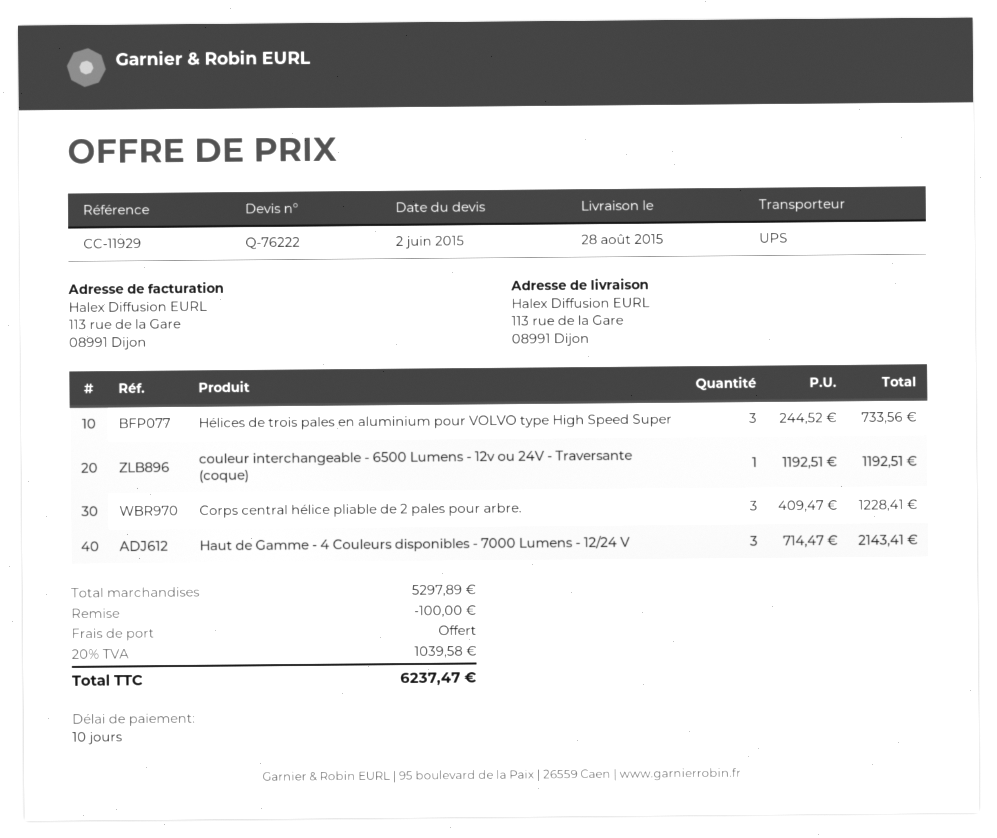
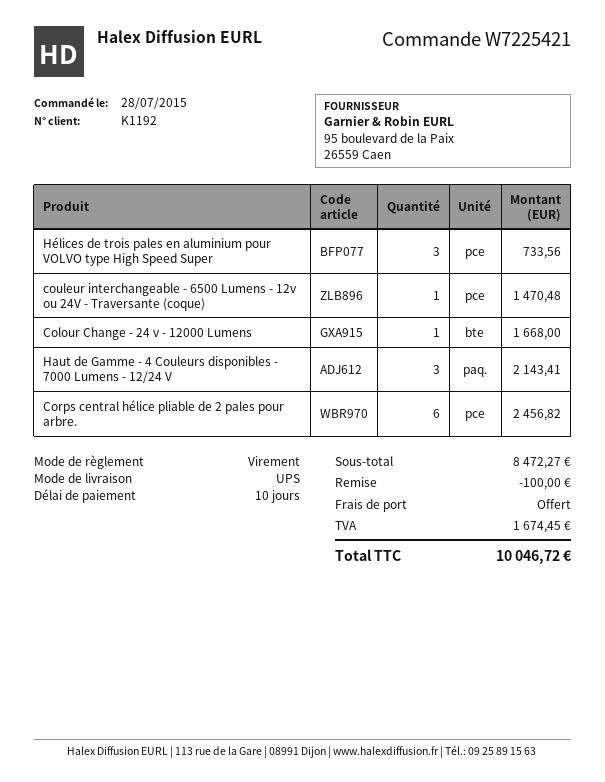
couleur interchangeable - 6500 Lumens - 12v ou 24V - Traversante (coque): 1 for 1192.51 -> 1 for 1470.48
Corps central hélice pliable de 2 pales pour arbre.: 3 for 1228.41 -> 6 for 2456.82
Colour Change - 24 v - 12000 Lumens: none -> 1 for 1668.00
subtotal: 5297.89 -> 8472.27
tax: 1039.58 -> 1674.45
total: 6237.47 -> 10046.72

